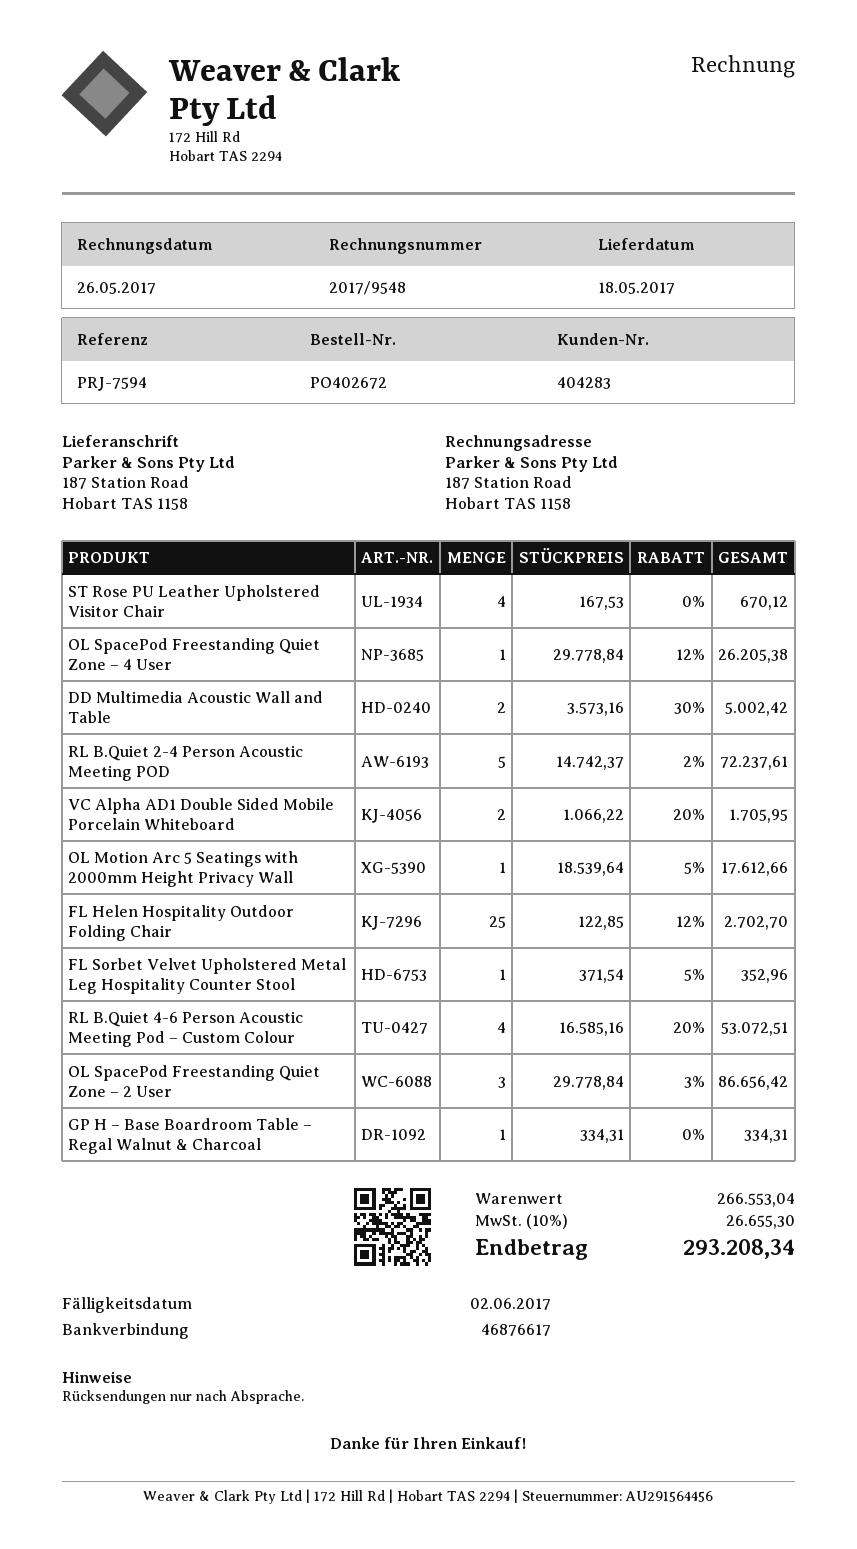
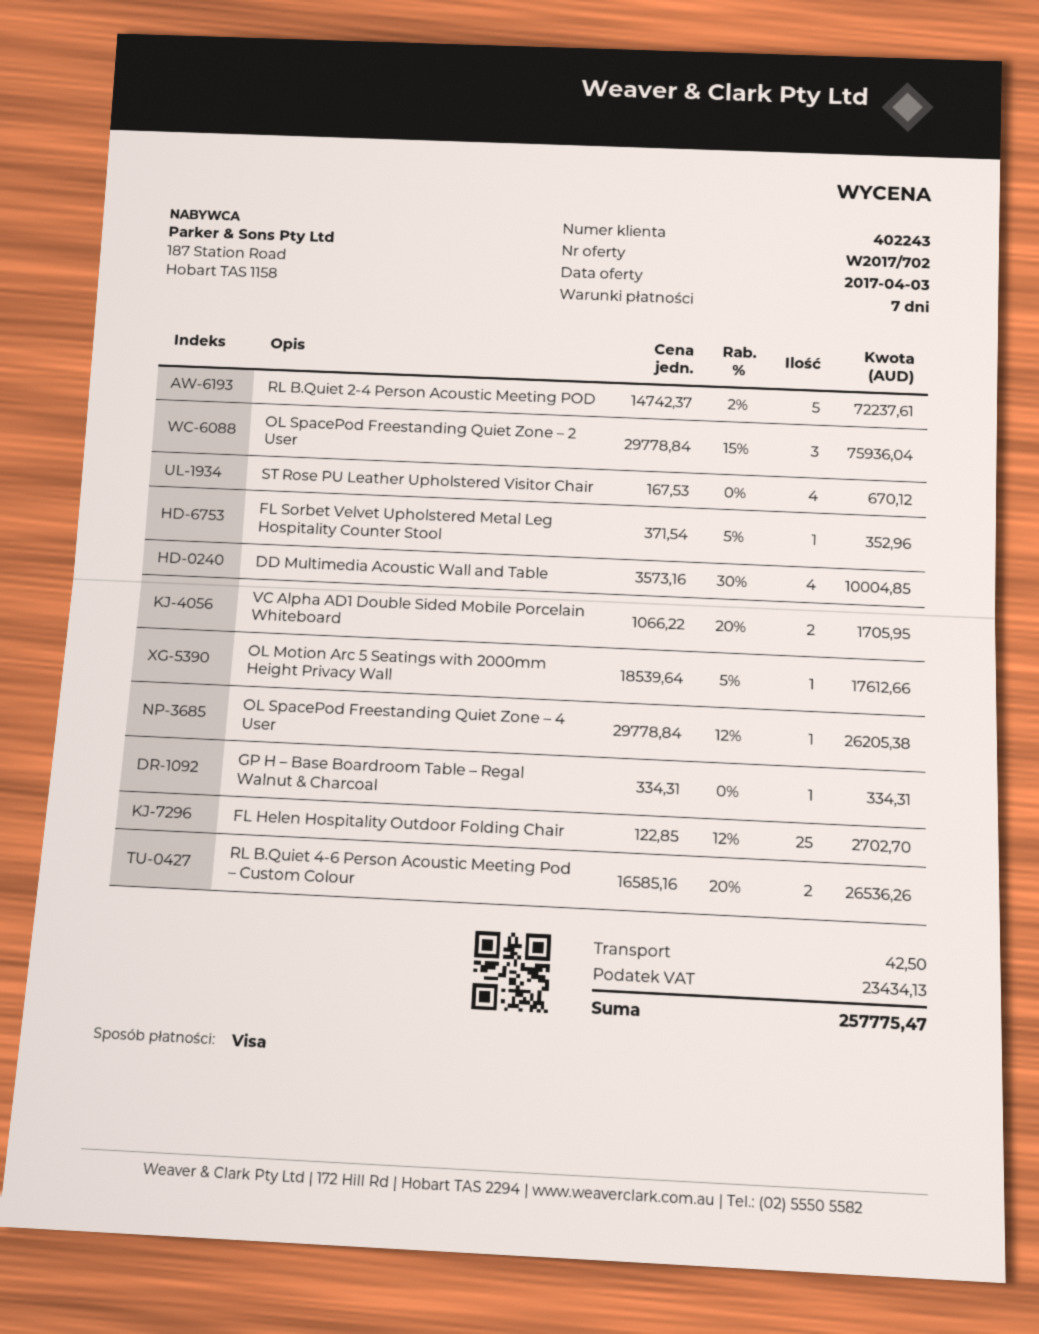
customer number: 404283 -> 402243
DD Multimedia Acoustic Wall and Table: 2 x 3573.16 - 30% = 5002.42 -> 4 x 3573.16 - 30% = 10004.85
RL B.Quiet 4-6 Person Acoustic Meeting Pod – Custom Colour: 4 x 16585.16 - 20% = 53072.51 -> 2 x 16585.16 - 20% = 26536.26
OL SpacePod Freestanding Quiet Zone – 2 User: 3 x 29778.84 - 3% = 86656.42 -> 3 x 29778.84 - 15% = 75936.04
shipping: none -> 42.50
tax: 26655.30 -> 23434.13
total: 293208.34 -> 257775.47

